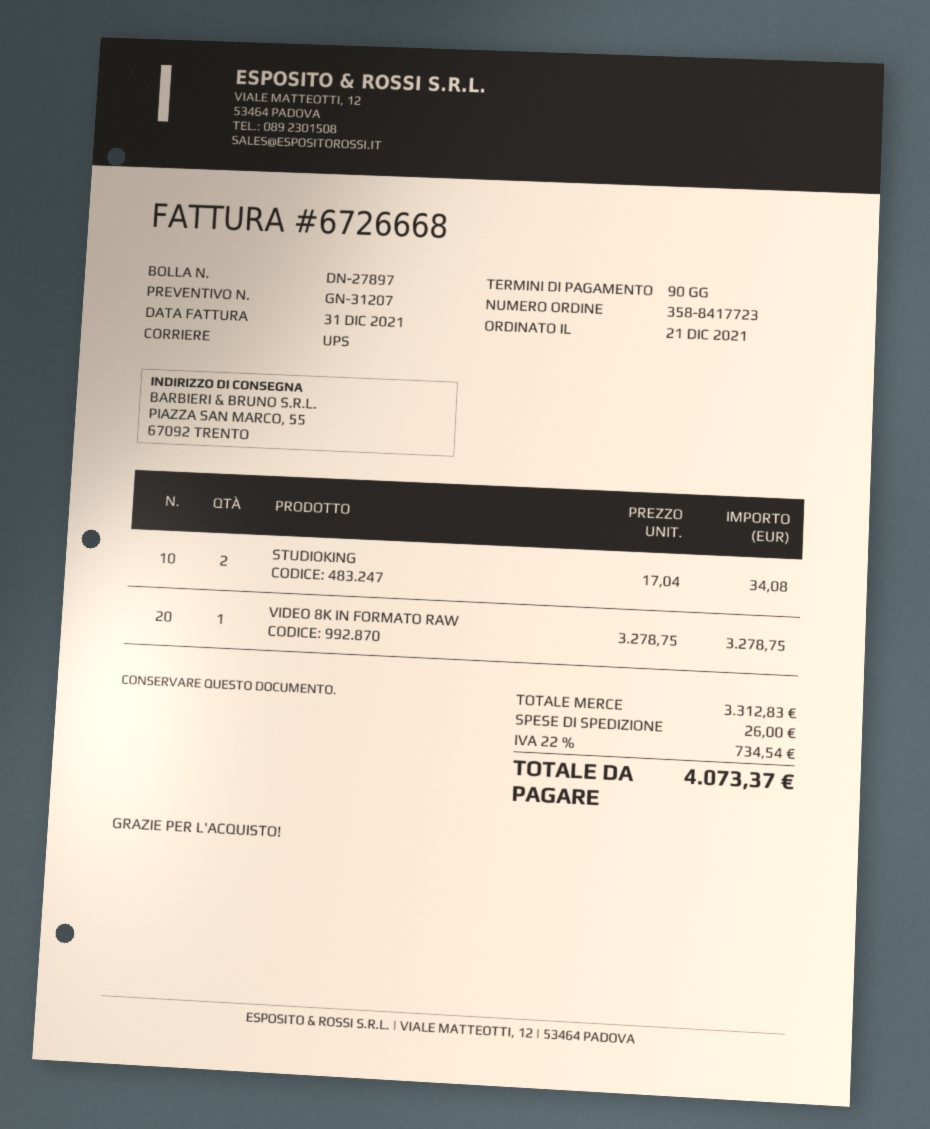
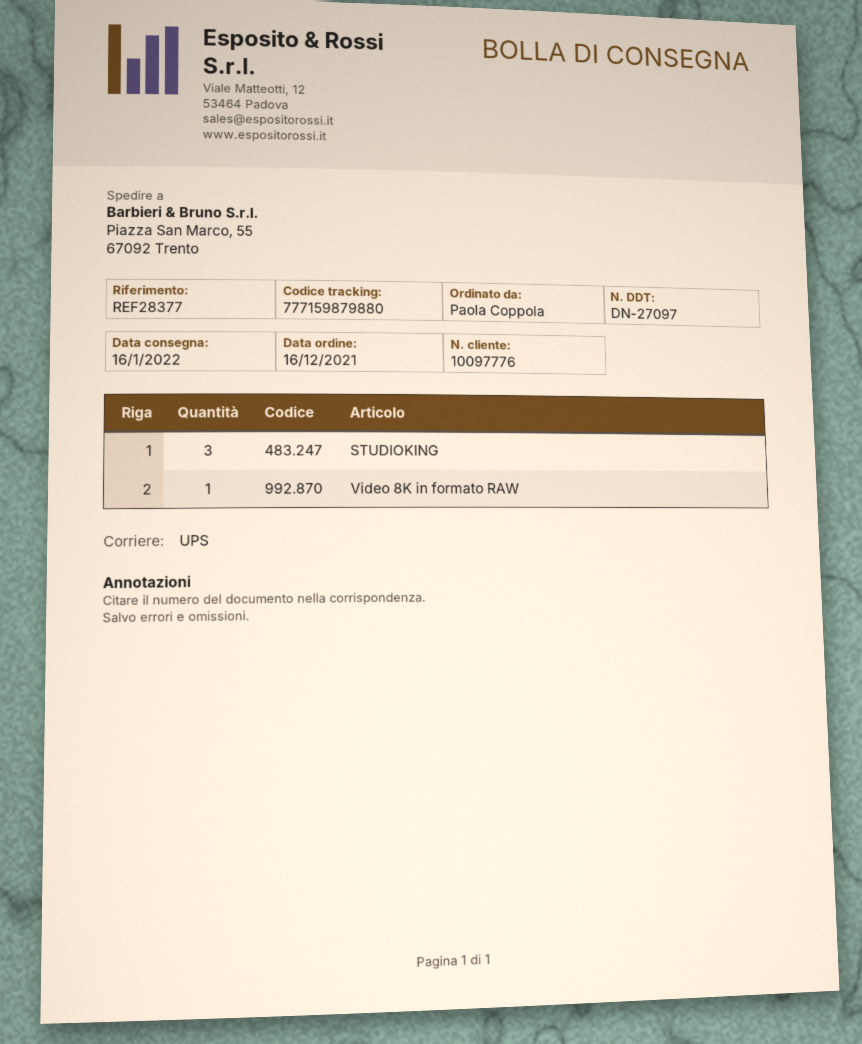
order date: 2021-12-21 -> 2021-12-16
delivery note number: DN-27897 -> DN-27097
STUDIOKING: 2 -> 3

